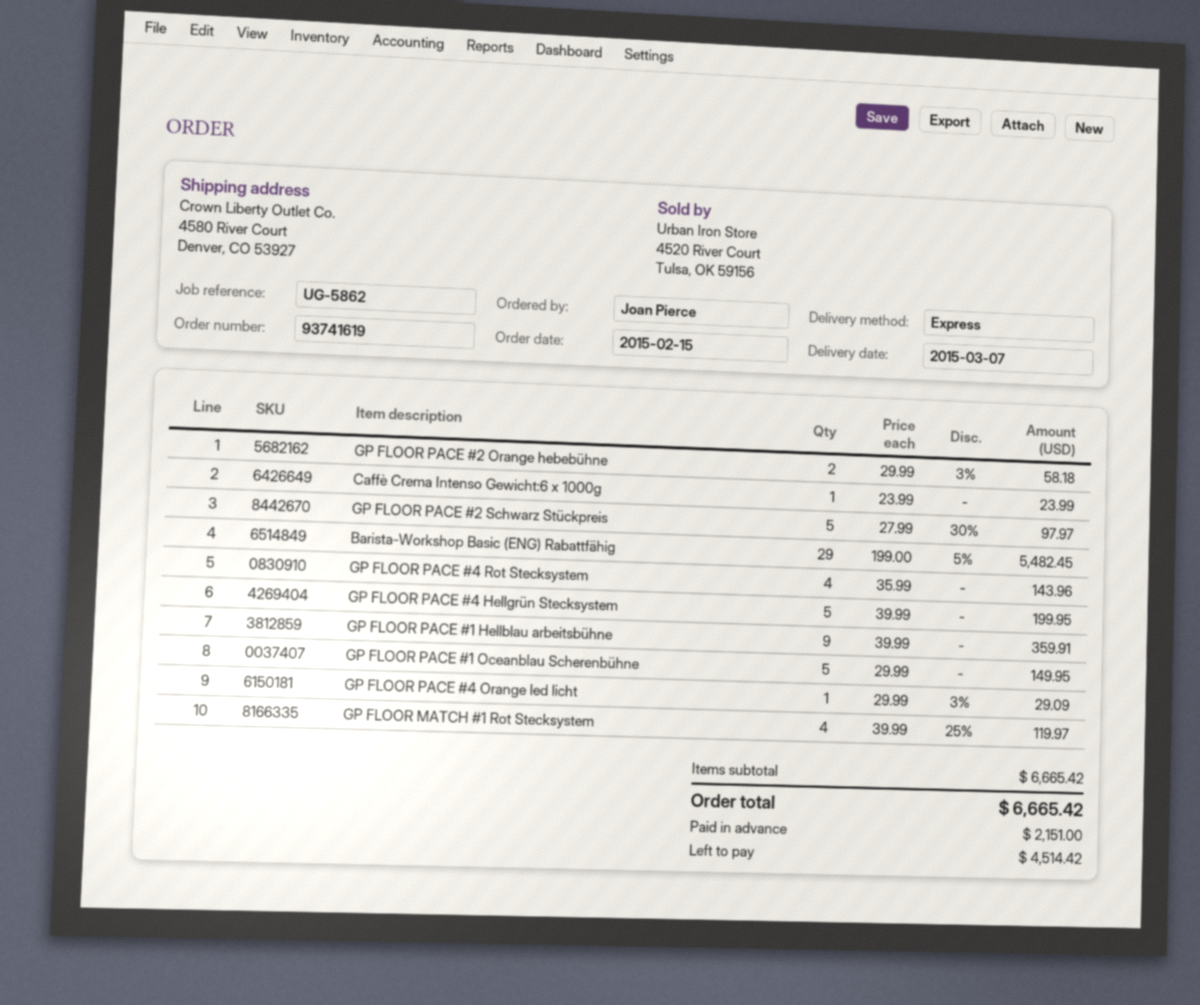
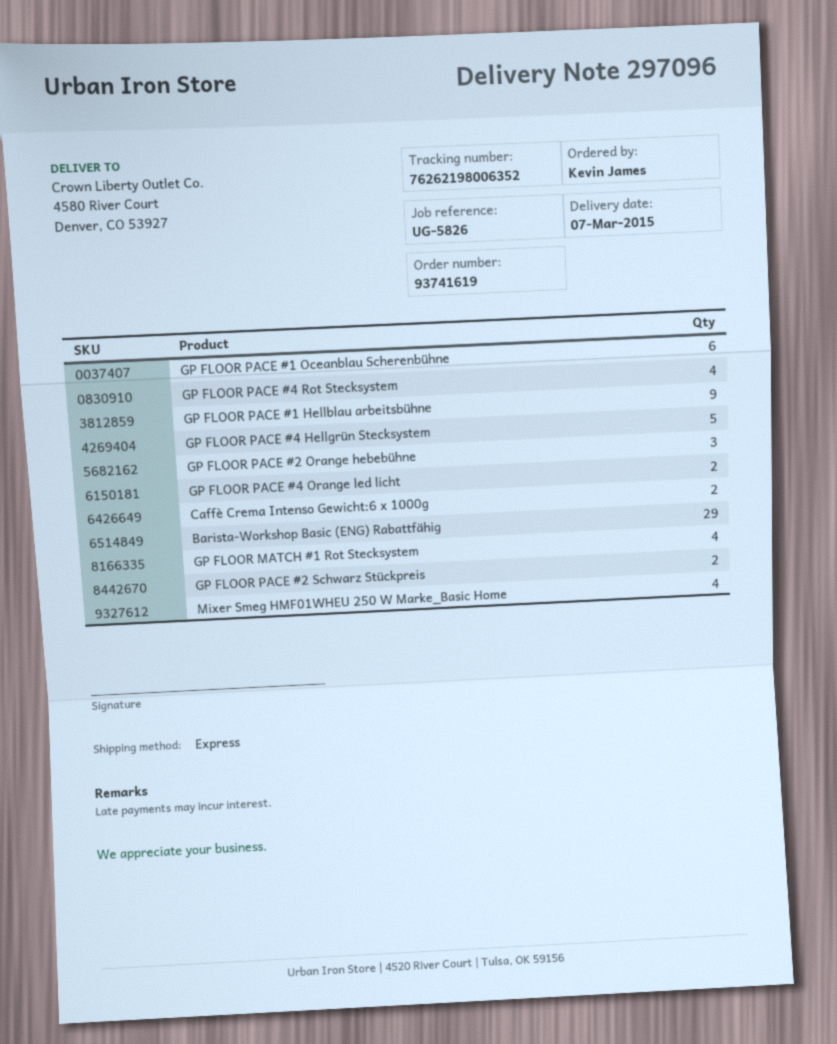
reference: UG-5862 -> UG-5826
ordered by: Joan Pierce -> Kevin James
GP FLOOR PACE #2 Orange hebebühne: 2 -> 3
Caffè Crema Intenso Gewicht:6 x 1000g: 1 -> 2
GP FLOOR PACE #2 Schwarz Stückpreis: 5 -> 2
GP FLOOR PACE #1 Oceanblau Scherenbühne: 5 -> 6
GP FLOOR PACE #4 Orange led licht: 1 -> 2
Mixer Smeg HMF01WHEU 250 W Marke_Basic Home: none -> 4

